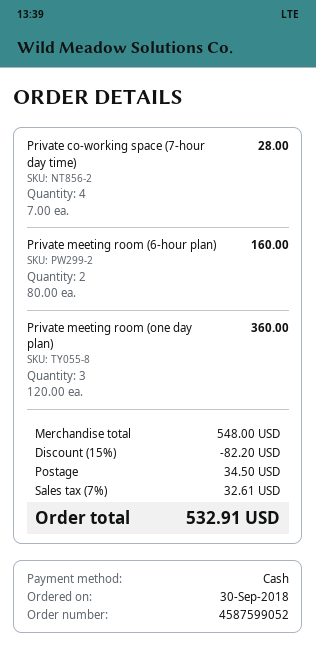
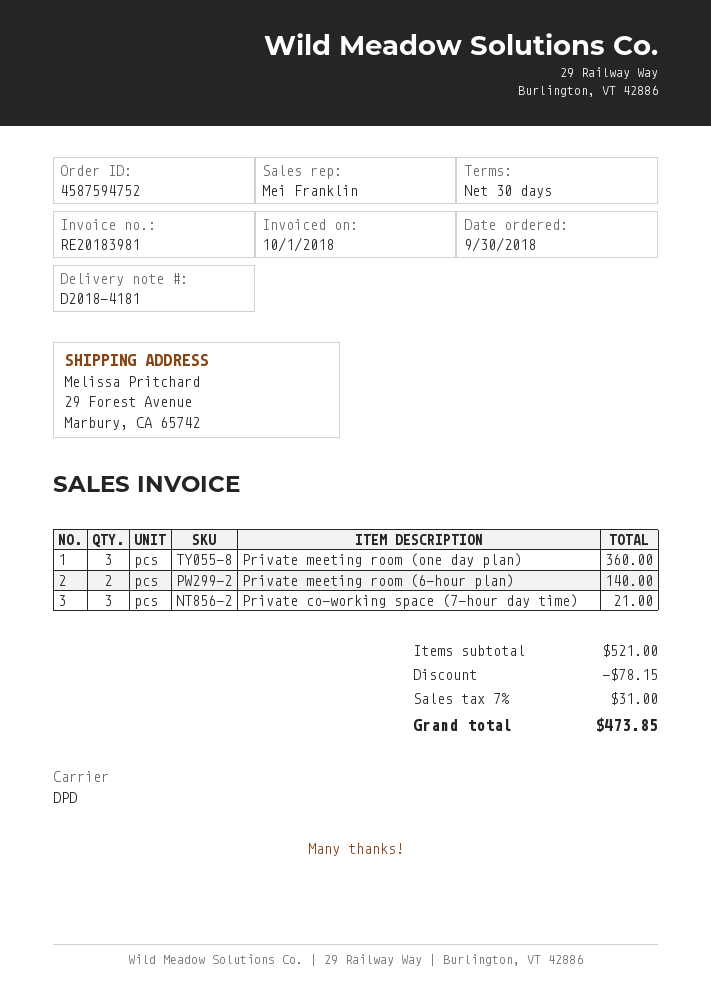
order number: 4587599052 -> 4587594752
Private co-working space (7-hour day time): 4 for 28.00 -> 3 for 21.00
Private meeting room (6-hour plan): 2 for 160.00 -> 2 for 140.00
subtotal: 548.00 -> 521.00
discount: 82.20 -> 78.15
shipping: 34.50 -> none
tax: 7% = 32.61 -> 7% = 31.00
total: 532.91 -> 473.85

